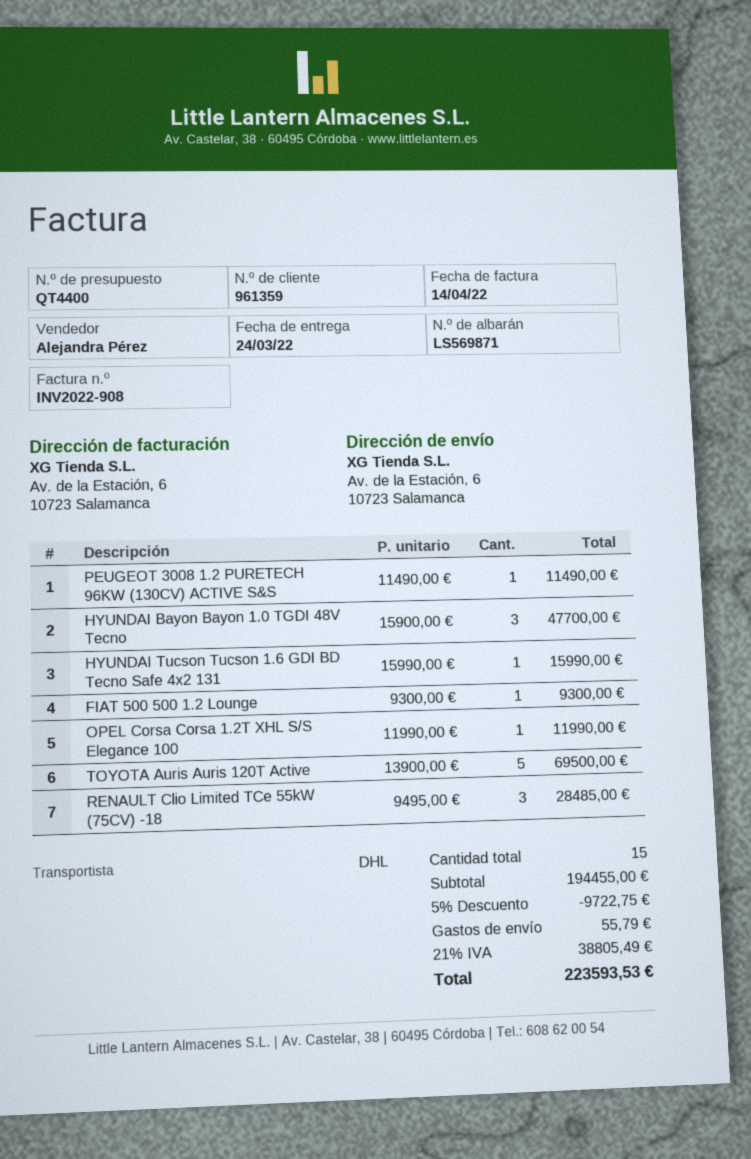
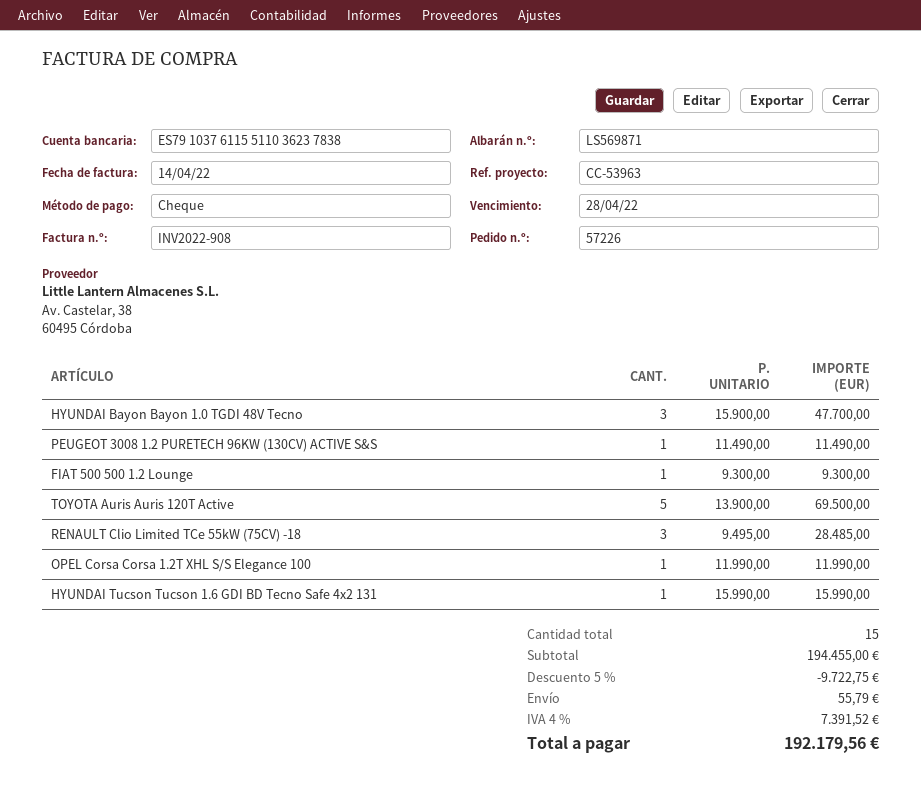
tax: 21% = 38805.49 -> 4% = 7391.52
total: 223593.53 -> 192179.56

